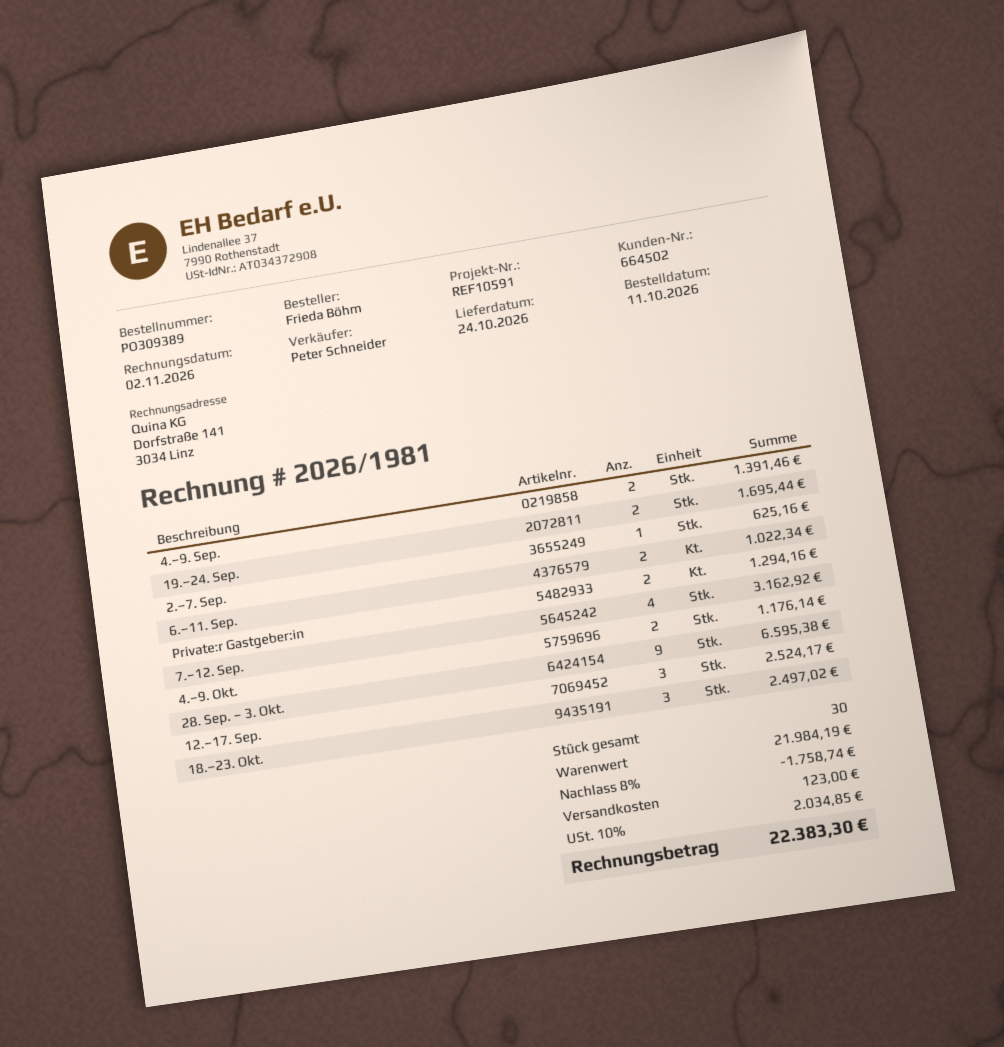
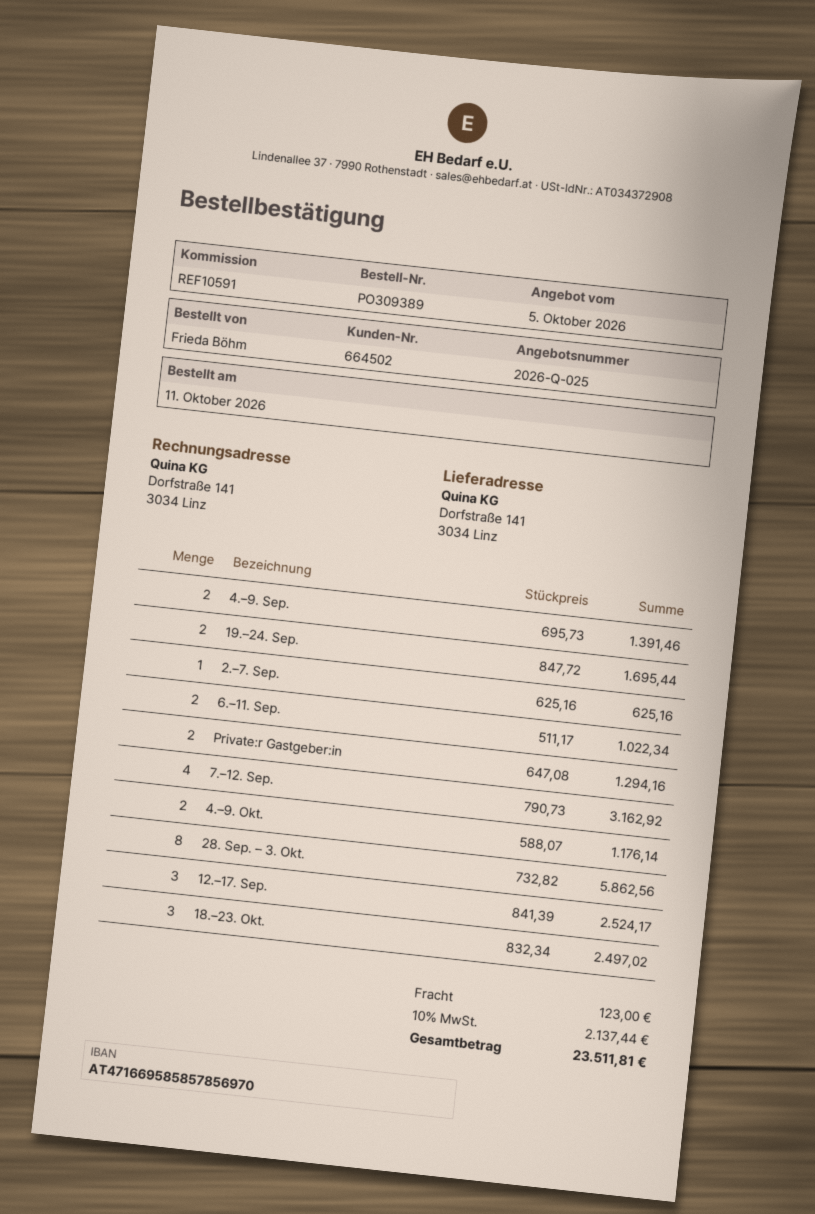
28. Sep. – 3. Okt.: 9 for 6595.38 -> 8 for 5862.56
discount: 8% = 1758.74 -> none
tax: 10% = 2034.85 -> 10% = 2137.44
total: 22383.30 -> 23511.81

